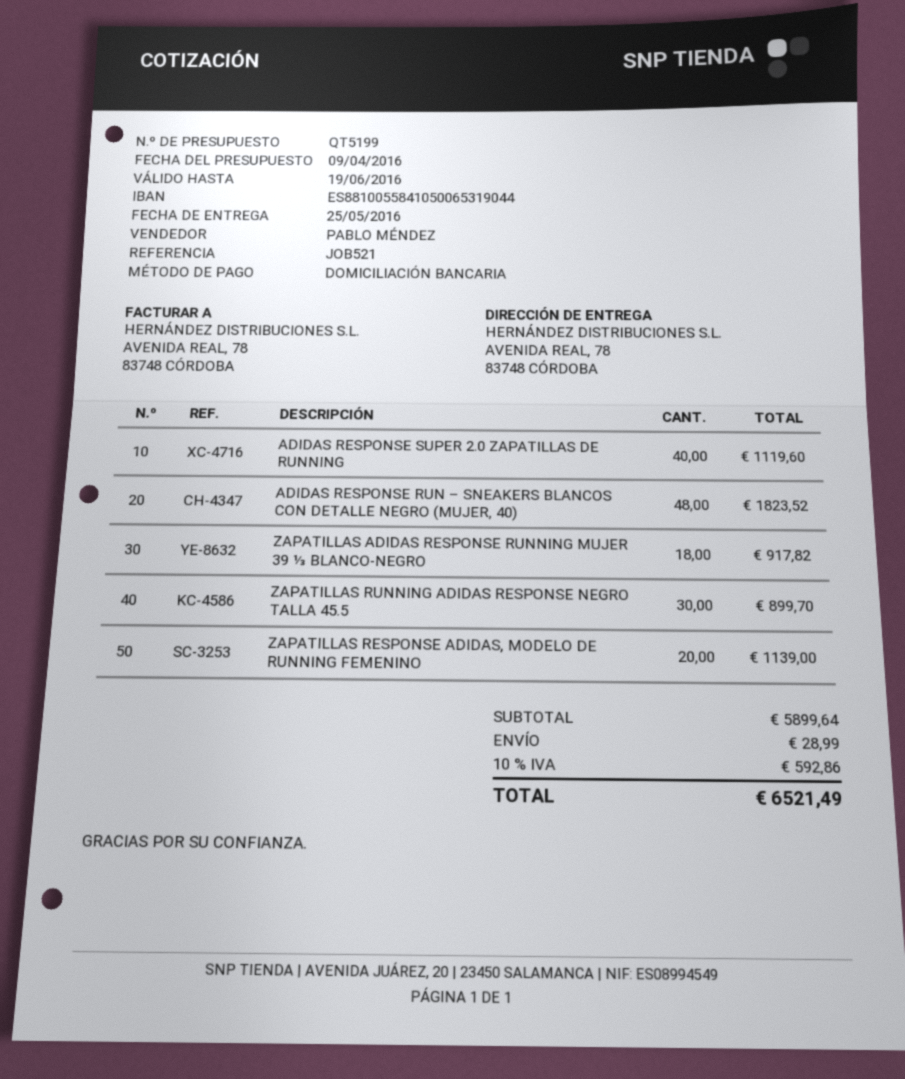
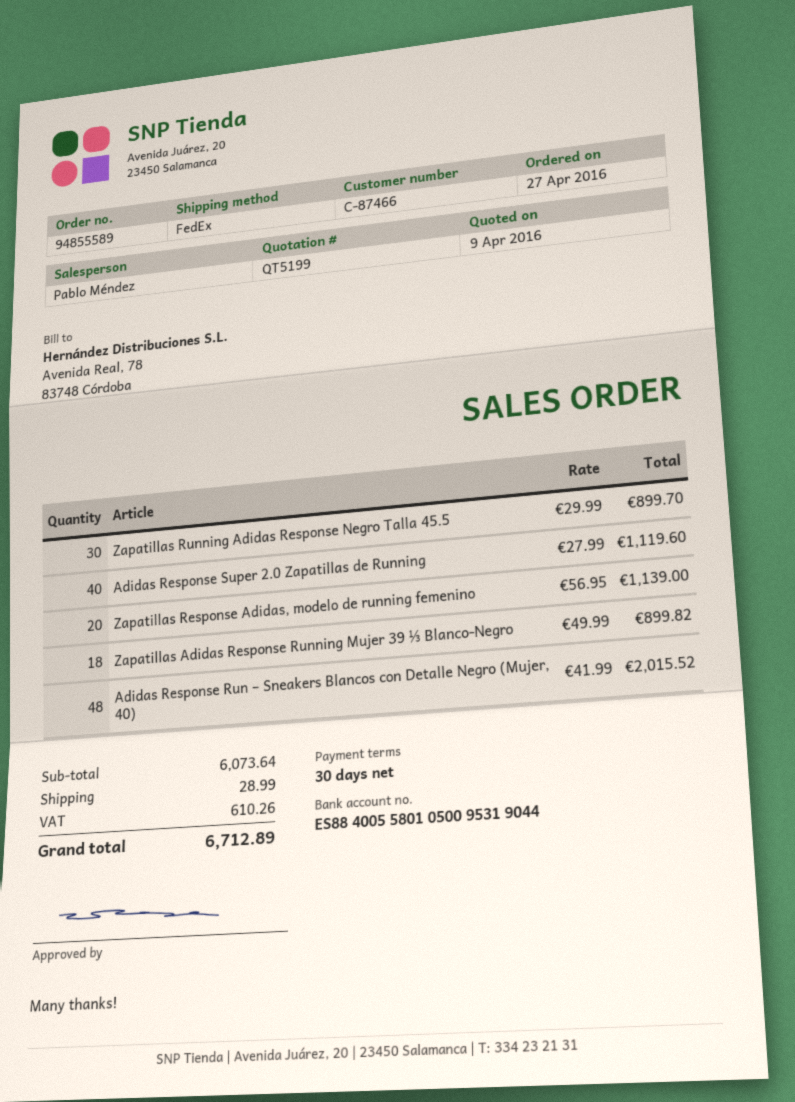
bank account: ES8810055841050065319044 -> ES8840055801050095319044
ADIDAS RESPONSE RUN – SNEAKERS BLANCOS CON DETALLE NEGRO (MUJER, 40): 48 for 1823.52 -> 48 for 2015.52
ZAPATILLAS ADIDAS RESPONSE RUNNING MUJER 39 ⅓ BLANCO‑NEGRO: 18 for 917.82 -> 18 for 899.82
subtotal: 5899.64 -> 6073.64
tax: 592.86 -> 610.26
total: 6521.49 -> 6712.89

